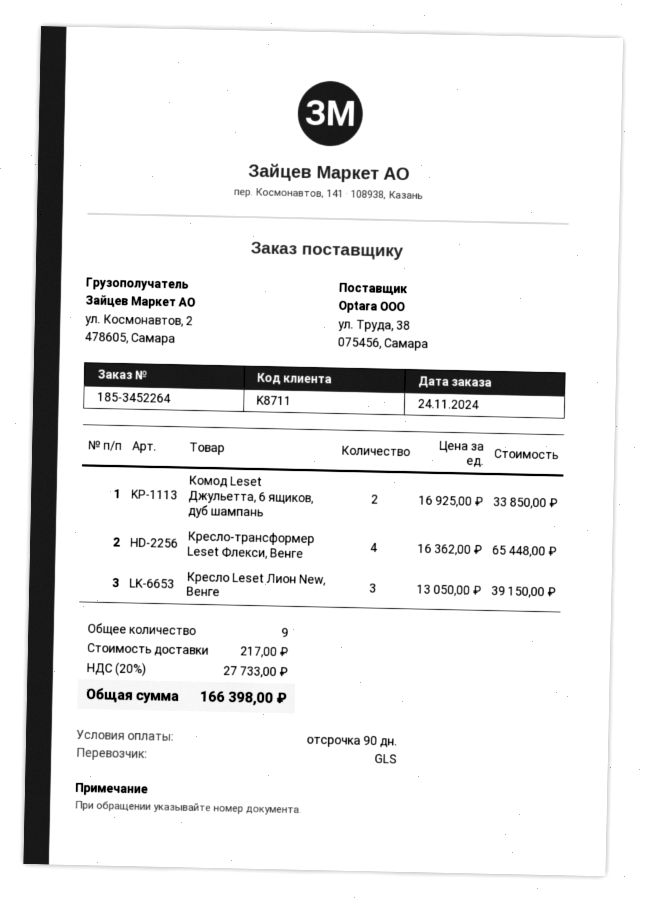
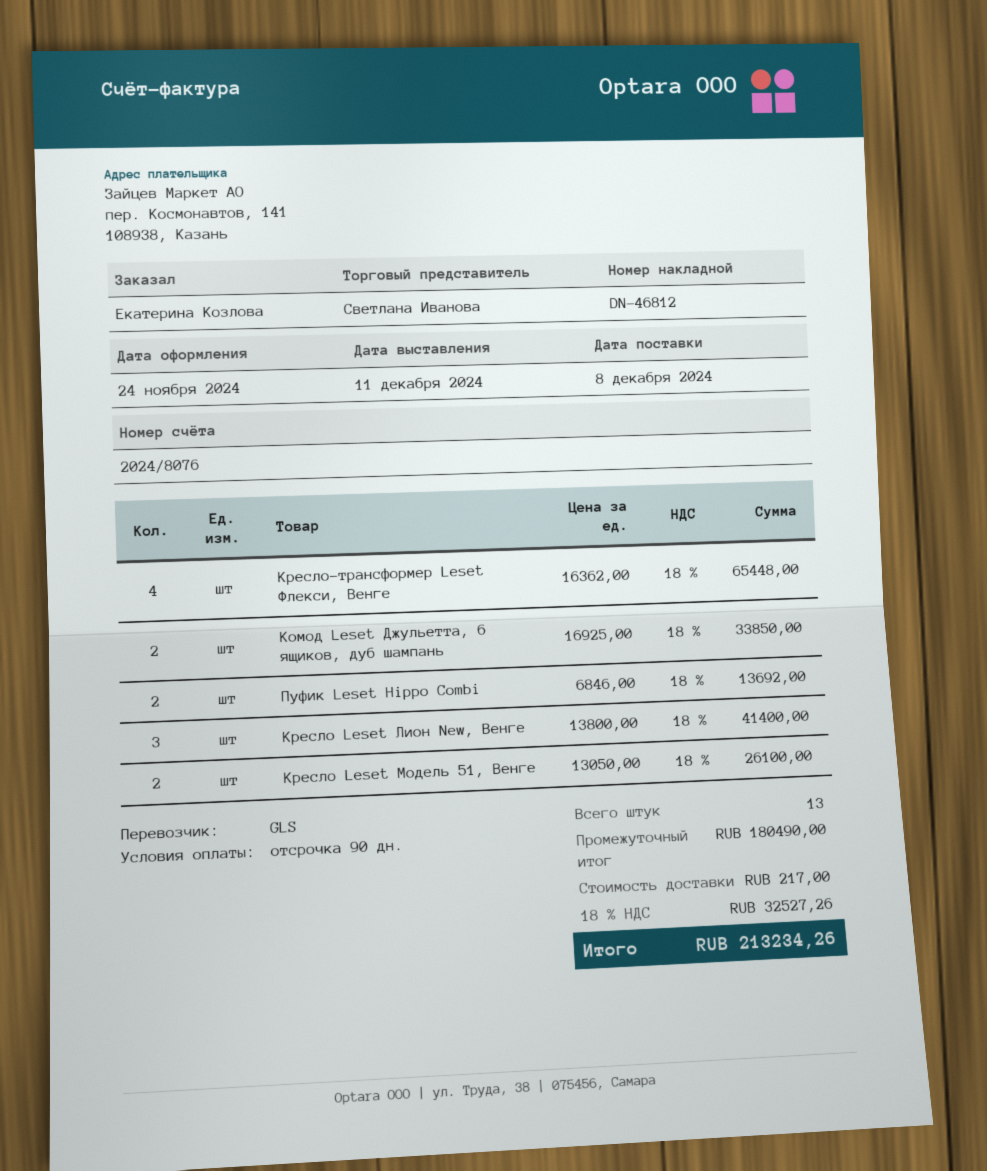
Кресло Leset Лион New, Венге: 3 x 13050.00 = 39150.00 -> 3 x 13800.00 = 41400.00
Пуфик Leset Hippo Combi: none -> 2 x 6846.00 = 13692.00
Кресло Leset Модель 51, Венге: none -> 2 x 13050.00 = 26100.00
total quantity: 9 -> 13
tax: 20% = 27733.00 -> 18% = 32527.26
total: 166398.00 -> 213234.26

